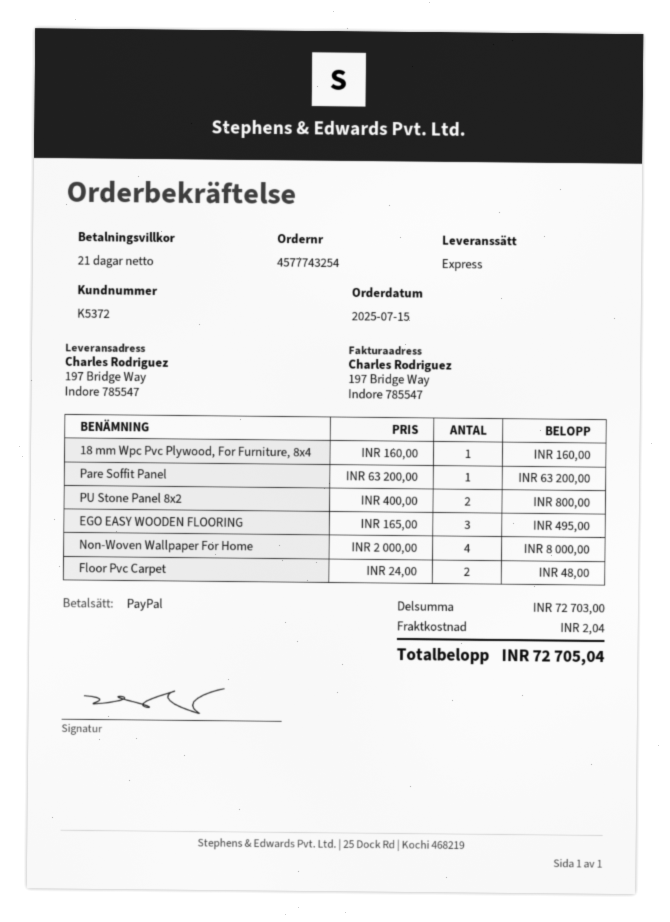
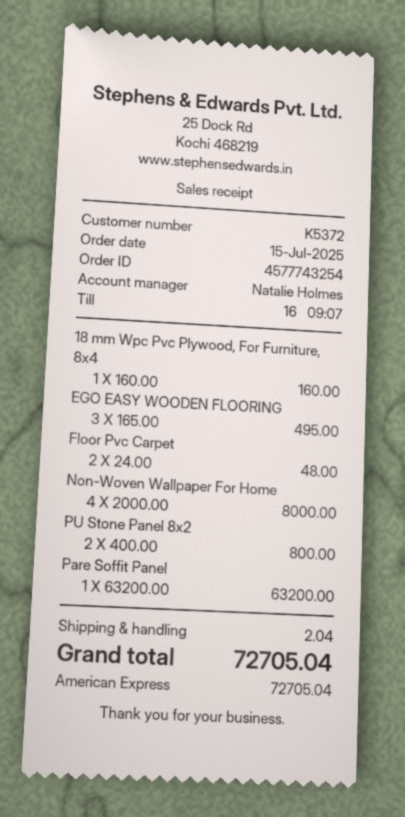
payment method: PayPal -> American Express

